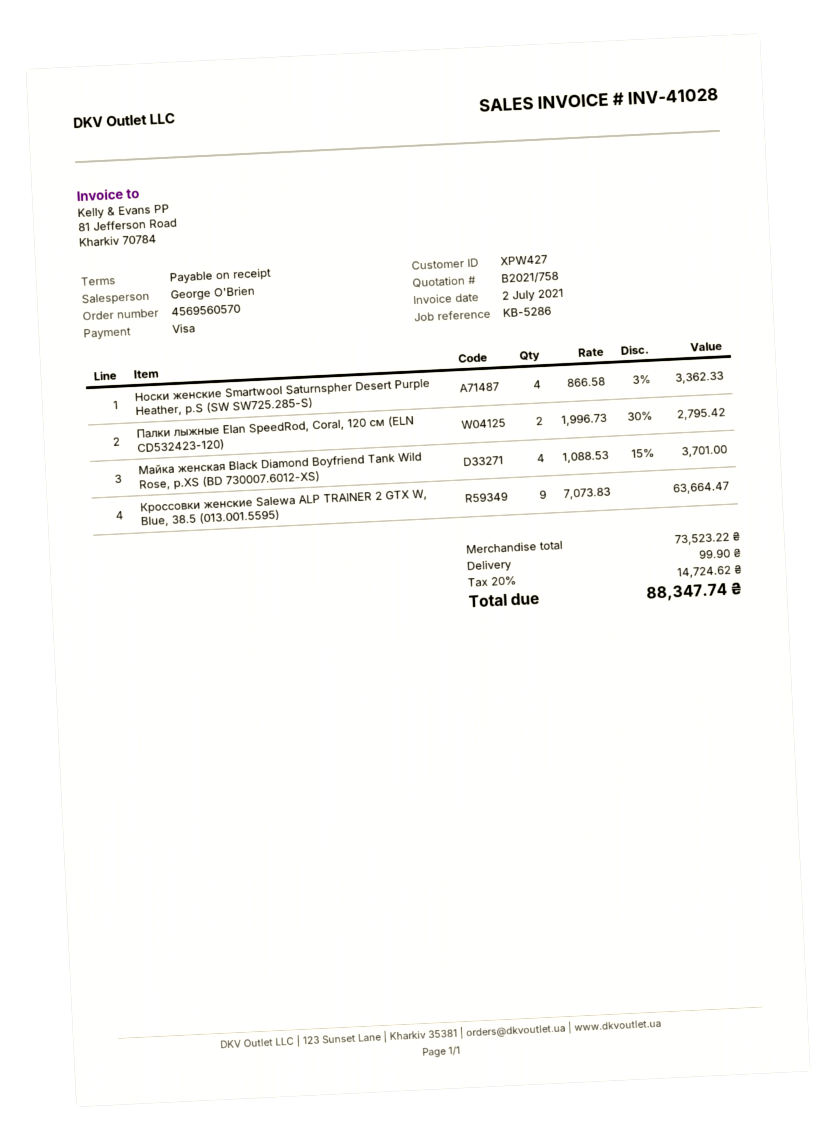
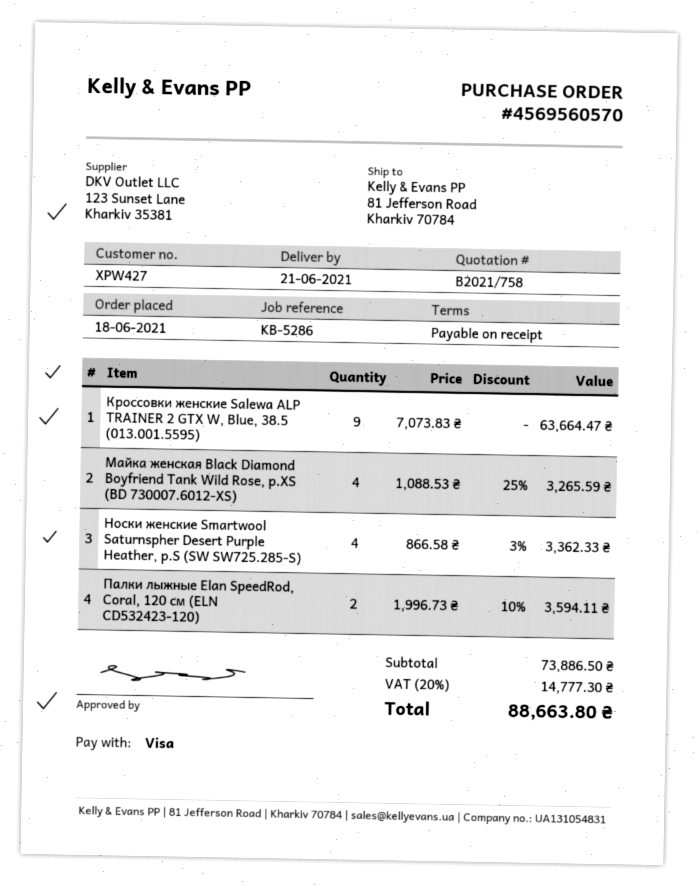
Палки лыжные Elan SpeedRod, Coral, 120 см (ELN CD532423-120): 2 x 1996.73 - 30% = 2795.42 -> 2 x 1996.73 - 10% = 3594.11
Майка женская Black Diamond Boyfriend Tank Wild Rose, р.XS (BD 730007.6012-XS): 4 x 1088.53 - 15% = 3701.00 -> 4 x 1088.53 - 25% = 3265.59
subtotal: 73523.22 -> 73886.50
shipping: 99.90 -> none
tax: 20% = 14724.62 -> 20% = 14777.30
total: 88347.74 -> 88663.80

